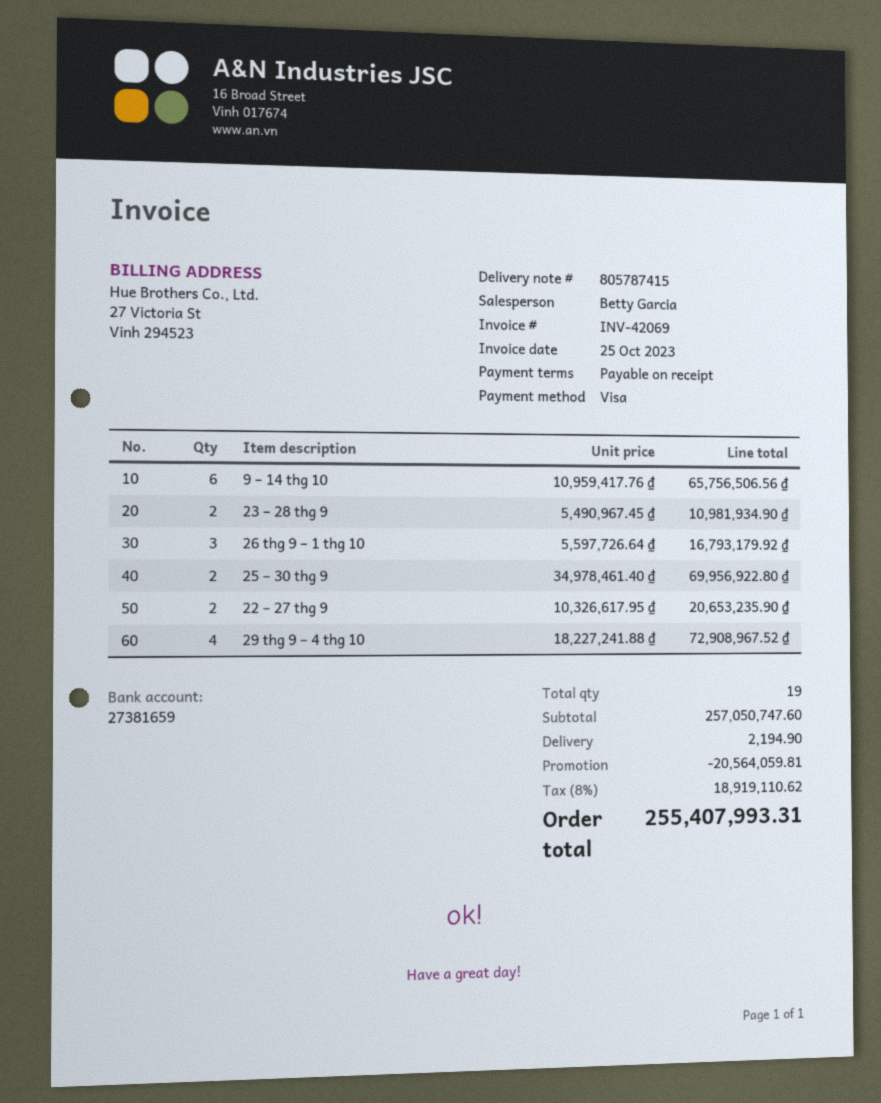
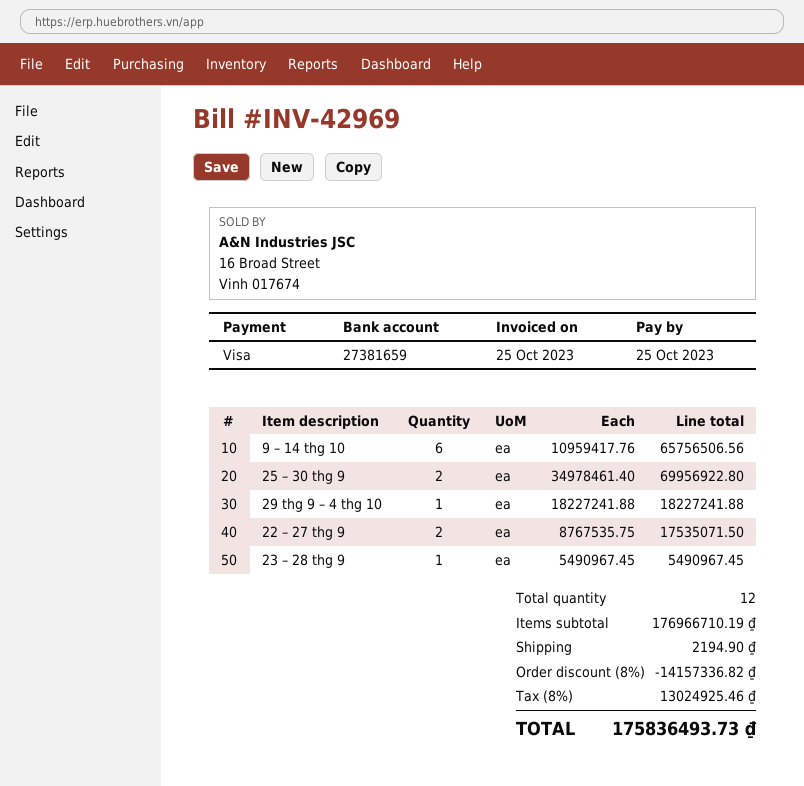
invoice number: INV-42069 -> INV-42969
23 – 28 thg 9: 2 x 5490967.45 = 10981934.90 -> 1 x 5490967.45 = 5490967.45
26 thg 9 – 1 thg 10: 3 x 5597726.64 = 16793179.92 -> none
22 – 27 thg 9: 2 x 10326617.95 = 20653235.90 -> 2 x 8767535.75 = 17535071.50
29 thg 9 – 4 thg 10: 4 x 18227241.88 = 72908967.52 -> 1 x 18227241.88 = 18227241.88
total quantity: 19 -> 12
subtotal: 257050747.60 -> 176966710.19
discount: 20564059.81 -> 14157336.82
tax: 8% = 18919110.62 -> 8% = 13024925.46
total: 255407993.31 -> 175836493.73

